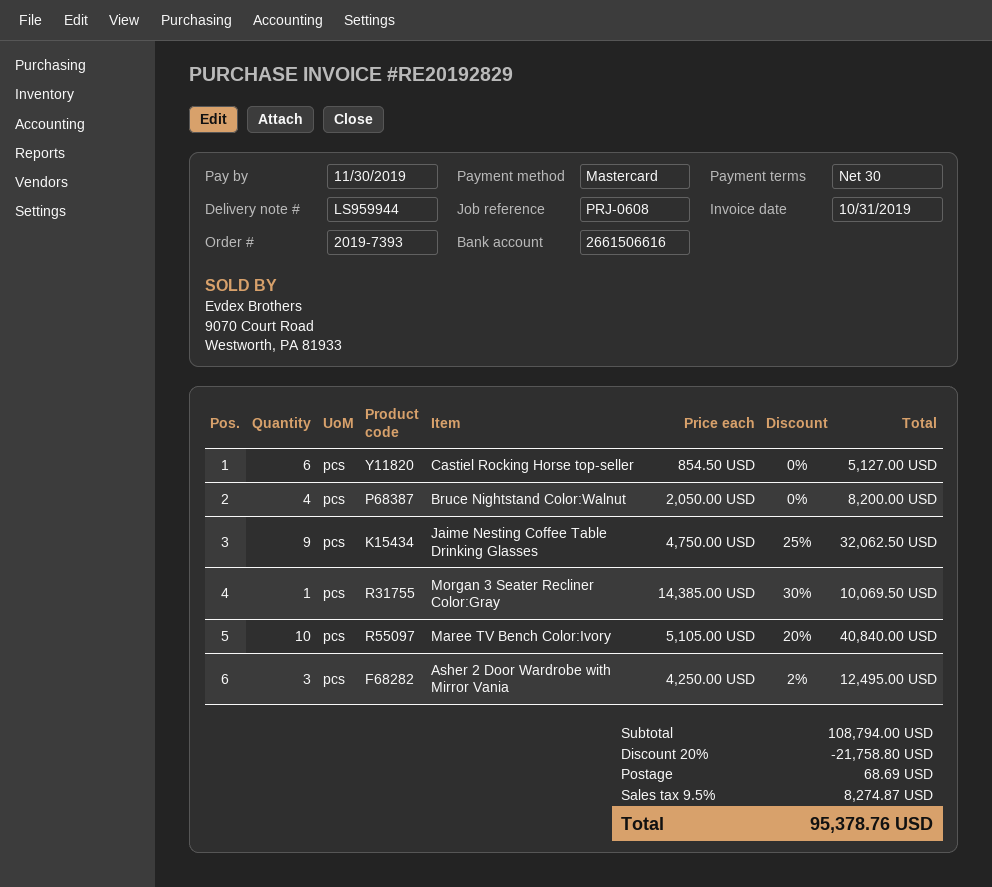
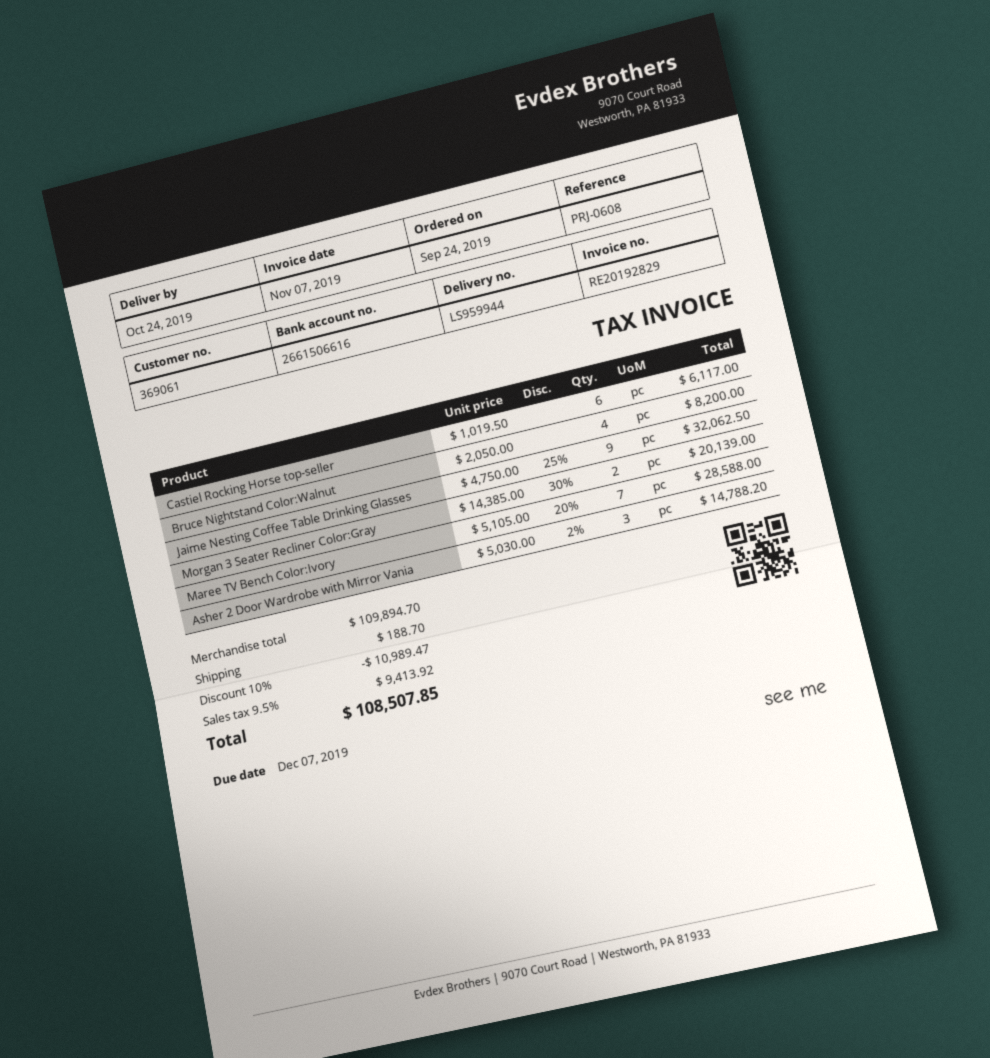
invoice date: 2019-10-31 -> 2019-11-07
due date: 2019-11-30 -> 2019-12-07
Castiel Rocking Horse top-seller: 6 x 854.50 = 5127.00 -> 6 x 1019.50 = 6117.00
Morgan 3 Seater Recliner Color:Gray: 1 x 14385.00 - 30% = 10069.50 -> 2 x 14385.00 - 30% = 20139.00
Maree TV Bench Color:Ivory: 10 x 5105.00 - 20% = 40840.00 -> 7 x 5105.00 - 20% = 28588.00
Asher 2 Door Wardrobe with Mirror Vania: 3 x 4250.00 - 2% = 12495.00 -> 3 x 5030.00 - 2% = 14788.20
subtotal: 108794.00 -> 109894.70
discount: 20% = 21758.80 -> 10% = 10989.47
shipping: 68.69 -> 188.70
tax: 9.5% = 8274.87 -> 9.5% = 9413.92
total: 95378.76 -> 108507.85

